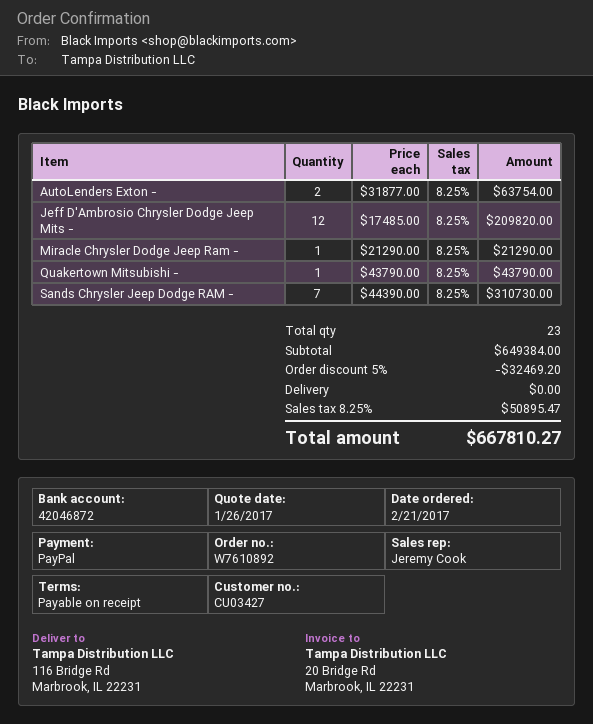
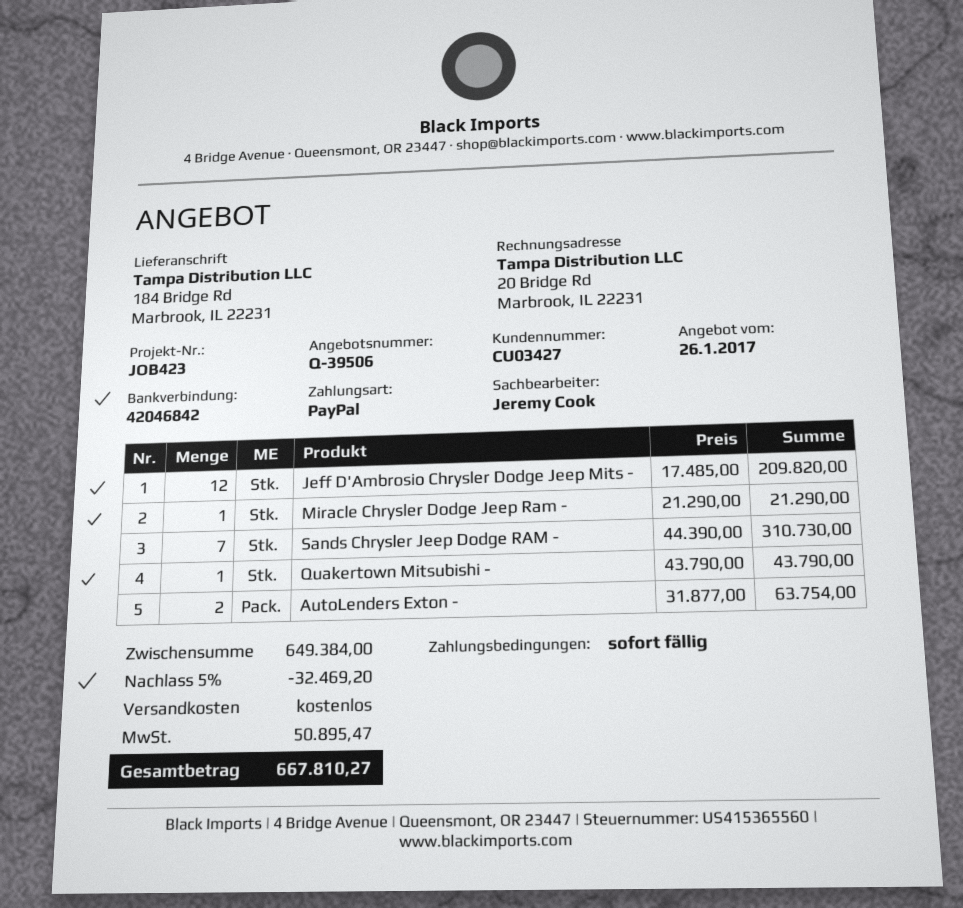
bank account: 42046872 -> 42046842
ship to: 116 Bridge Rd, Marbrook, IL 22231 -> 184 Bridge Rd, Marbrook, IL 22231

